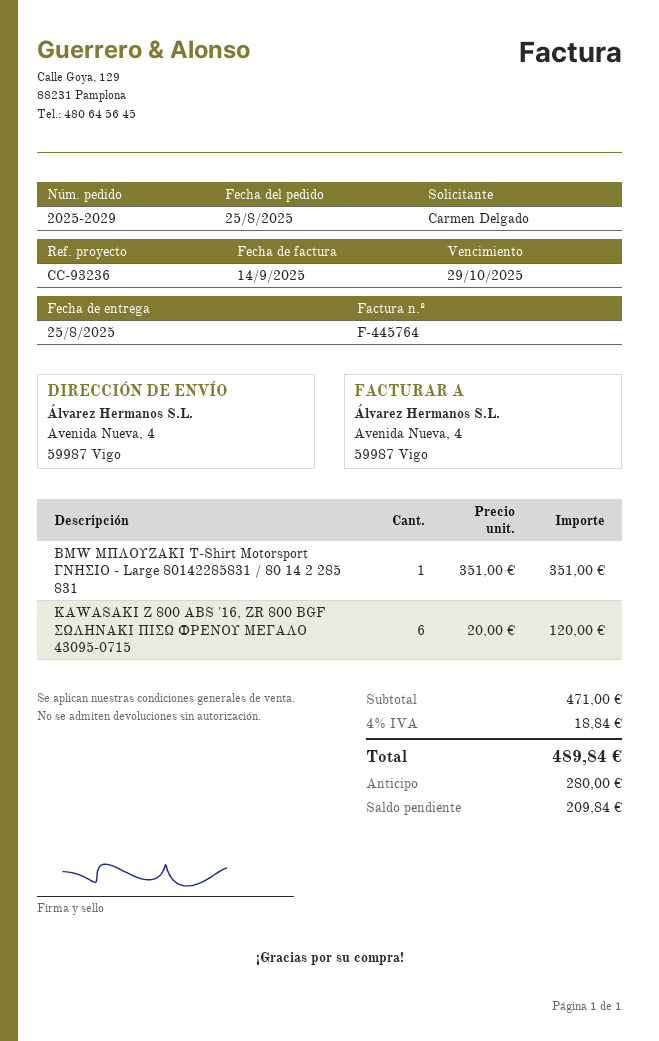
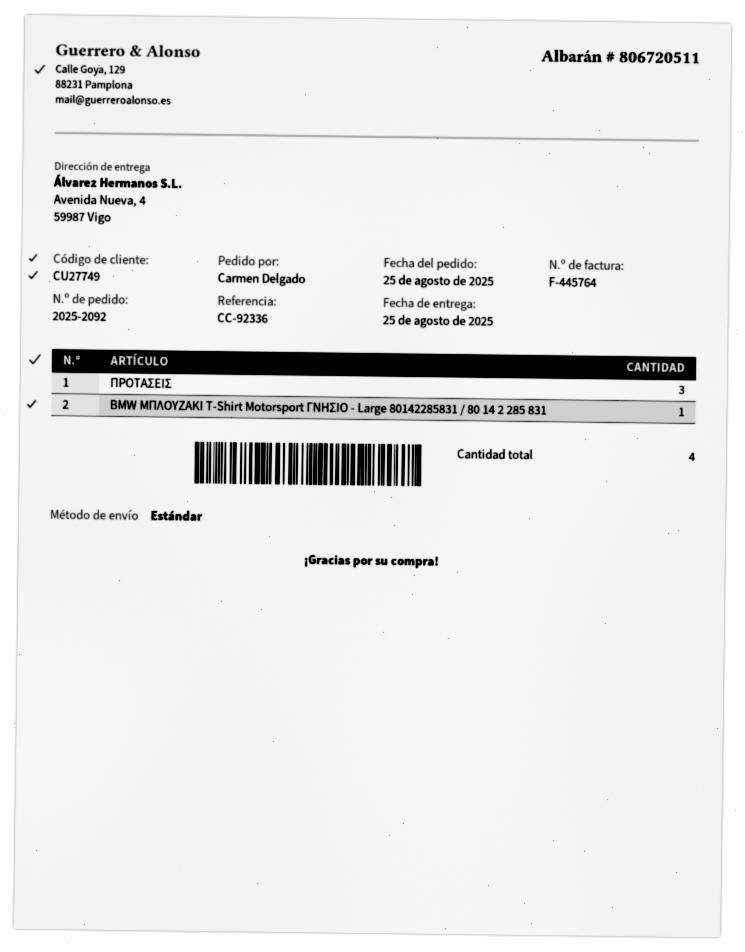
order number: 2025-2029 -> 2025-2092
reference: CC-93236 -> CC-92336
KAWASAKI Z 800 ABS '16, ZR 800 BGF ΣΩΛΗΝΑΚΙ ΠΙΣΩ ΦΡΕΝΟΥ ΜΕΓΑΛΟ 43095-0715: 6 -> none
ΠΡΟΤΑΣΕΙΣ: none -> 3

